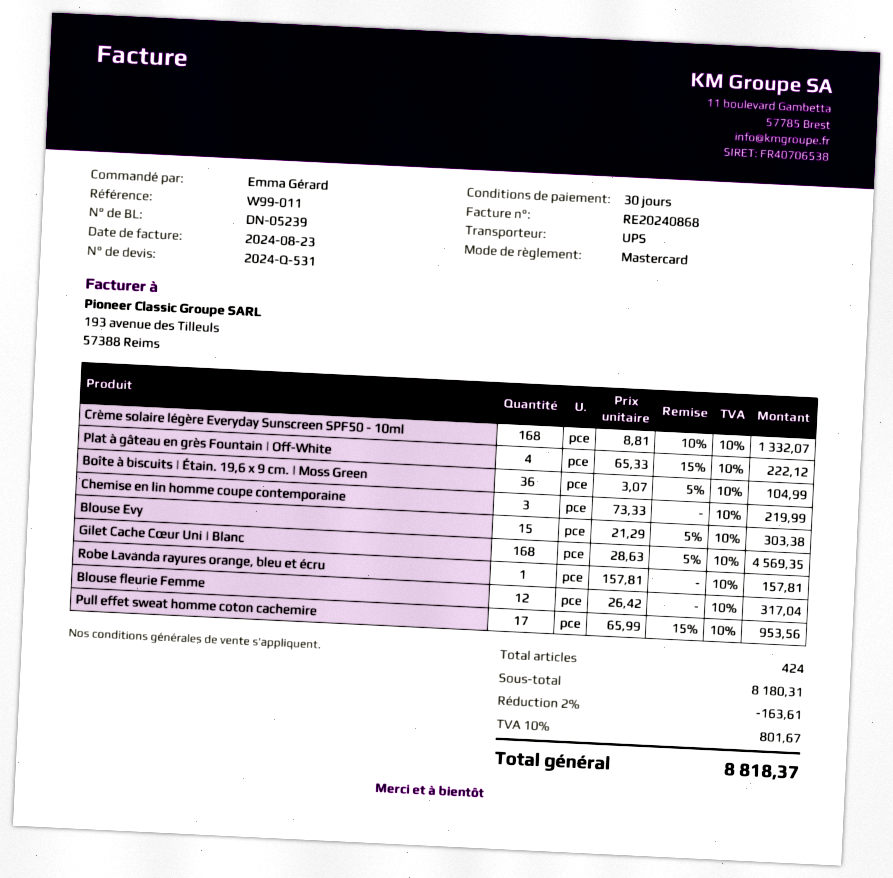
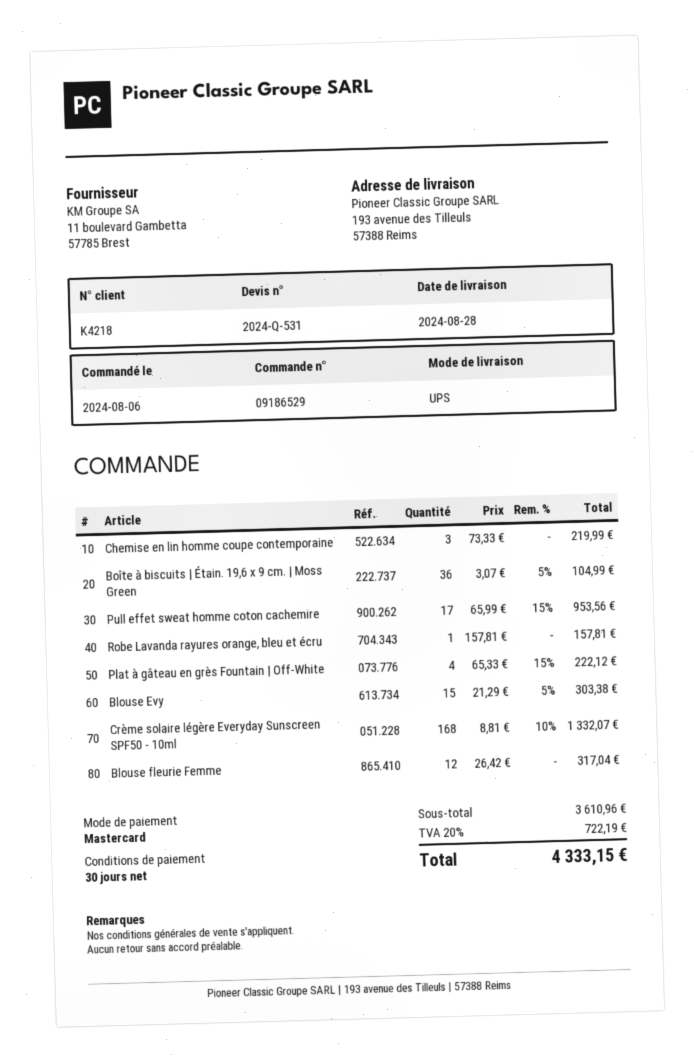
Gilet Cache Cœur Uni | Blanc: 168 x 28.63 - 5% = 4569.35 -> none
subtotal: 8180.31 -> 3610.96
discount: 2% = 163.61 -> none
tax: 10% = 801.67 -> 20% = 722.19
total: 8818.37 -> 4333.15

